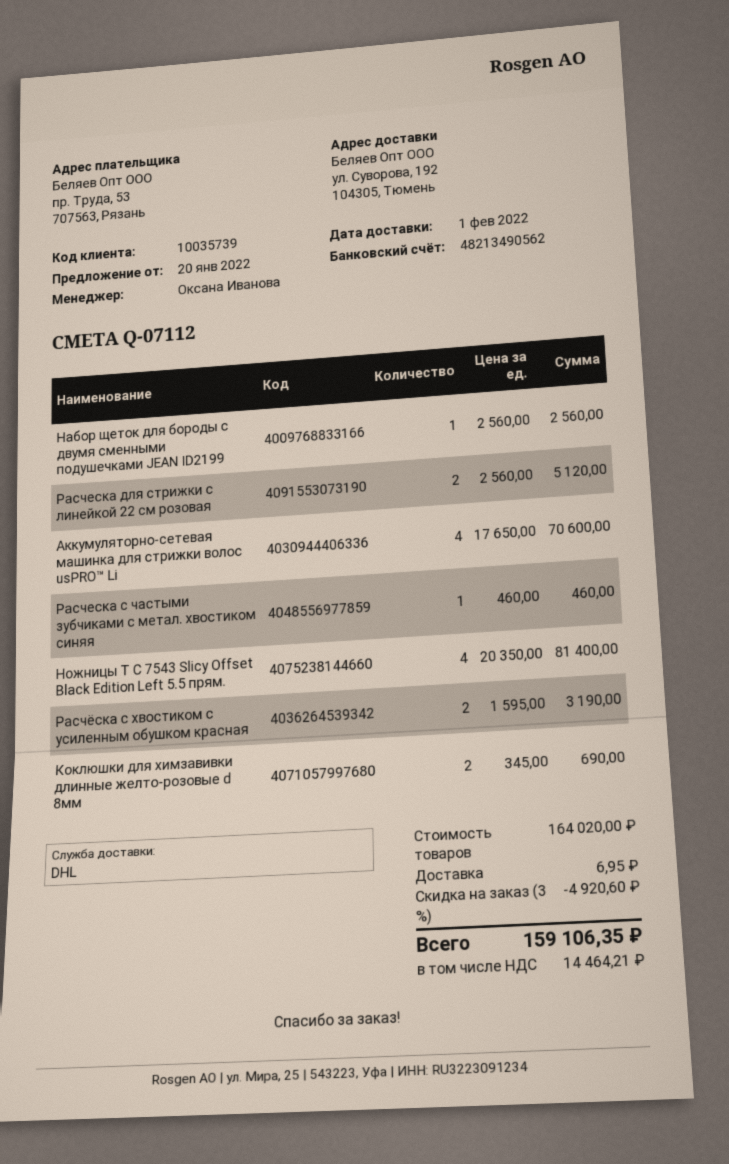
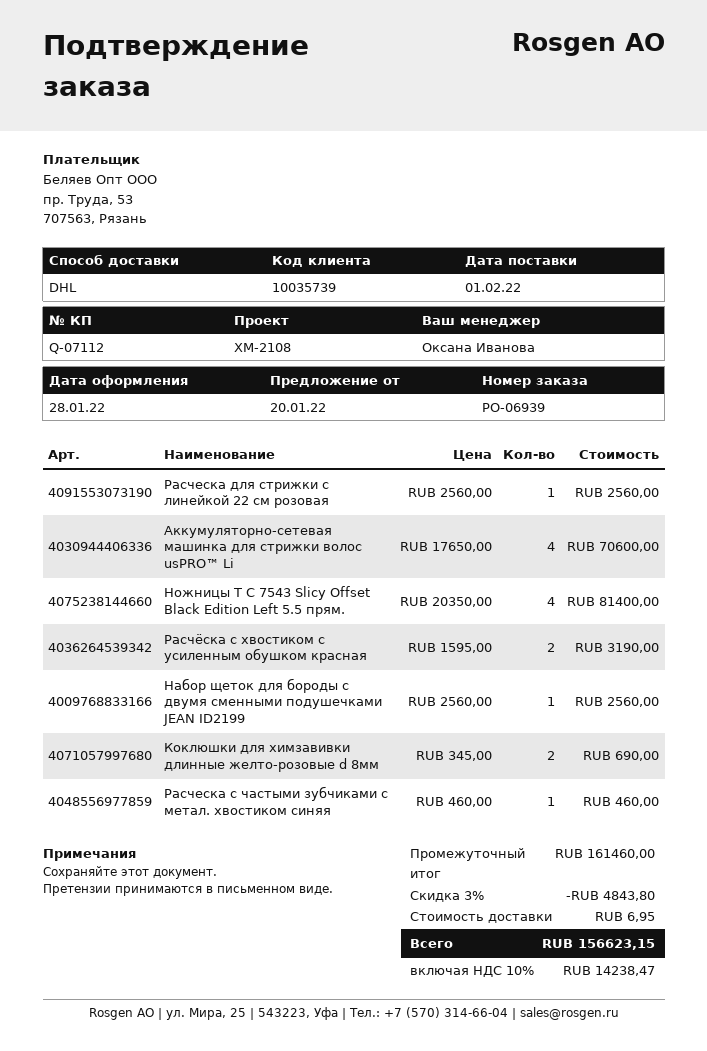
Расческа для стрижки с линейкой 22 см розовая: 2 x 2560.00 = 5120.00 -> 1 x 2560.00 = 2560.00
subtotal: 164020.00 -> 161460.00
discount: 3% = 4920.60 -> 3% = 4843.80
tax: 14464.21 -> 14238.47
total: 159106.35 -> 156623.15

